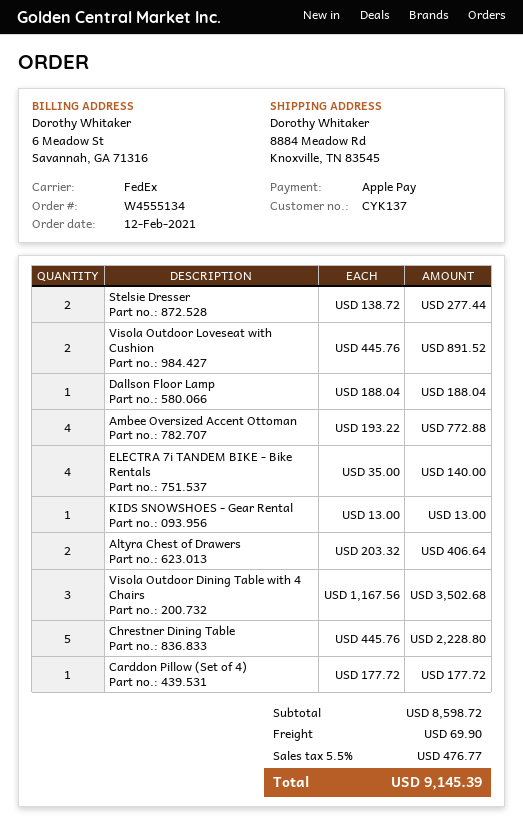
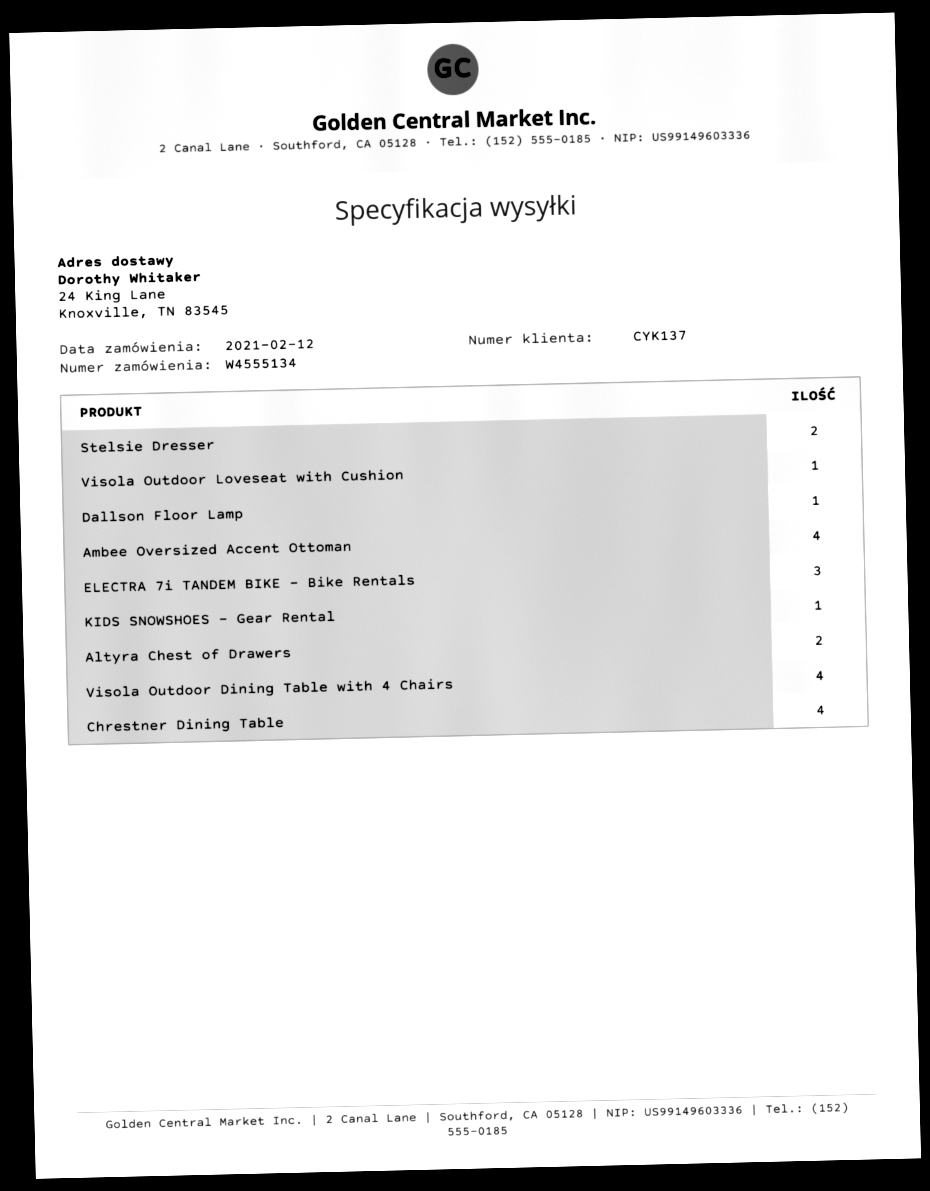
ship to: 8884 Meadow Rd, Knoxville, TN 83545 -> 24 King Lane, Knoxville, TN 83545
Visola Outdoor Loveseat with Cushion: 2 -> 1
ELECTRA 7i TANDEM BIKE - Bike Rentals: 4 -> 3
Visola Outdoor Dining Table with 4 Chairs: 3 -> 4
Chrestner Dining Table: 5 -> 4
Carddon Pillow (Set of 4): 1 -> none

